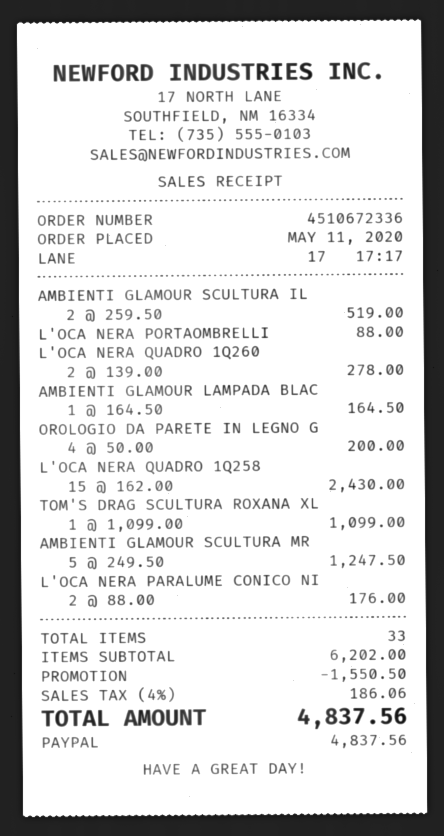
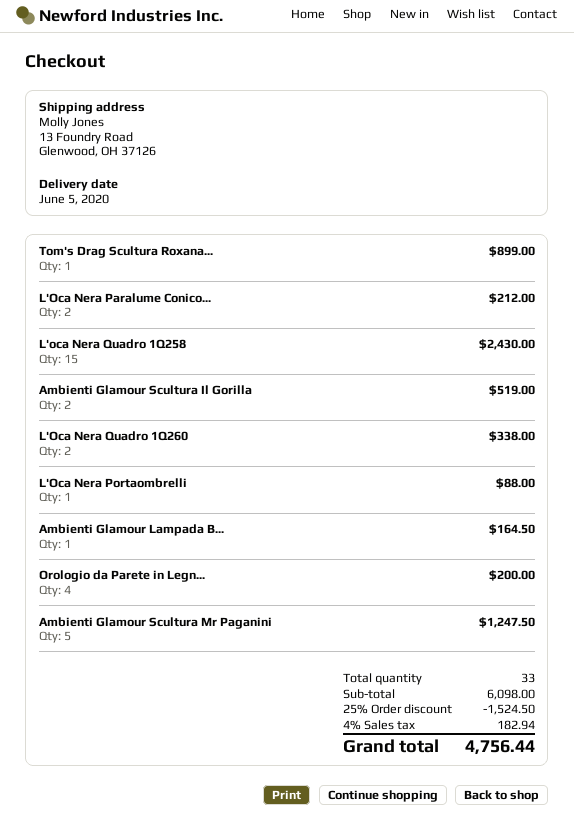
L'OCA NERA QUADRO 1Q260: 2 for 278.00 -> 2 for 338.00
TOM'S DRAG SCULTURA ROXANA XL: 1 for 1099.00 -> 1 for 899.00
L'OCA NERA PARALUME CONICO NI: 2 for 176.00 -> 2 for 212.00
subtotal: 6202.00 -> 6098.00
discount: 1550.50 -> 1524.50
tax: 4% = 186.06 -> 4% = 182.94
total: 4837.56 -> 4756.44

